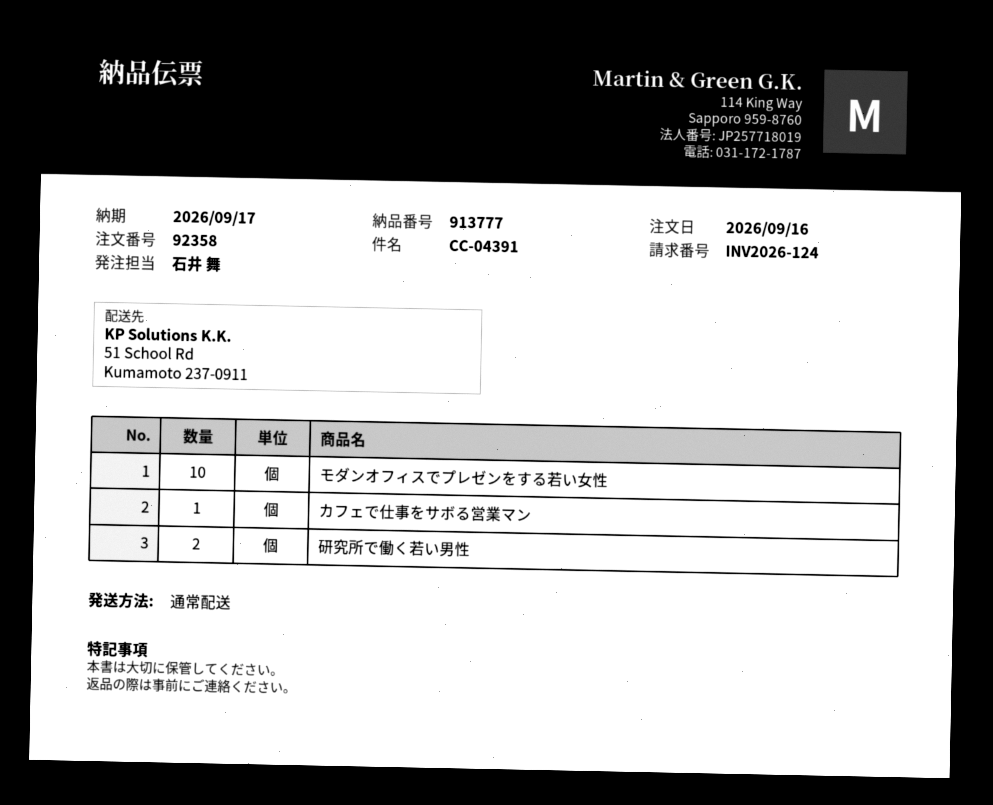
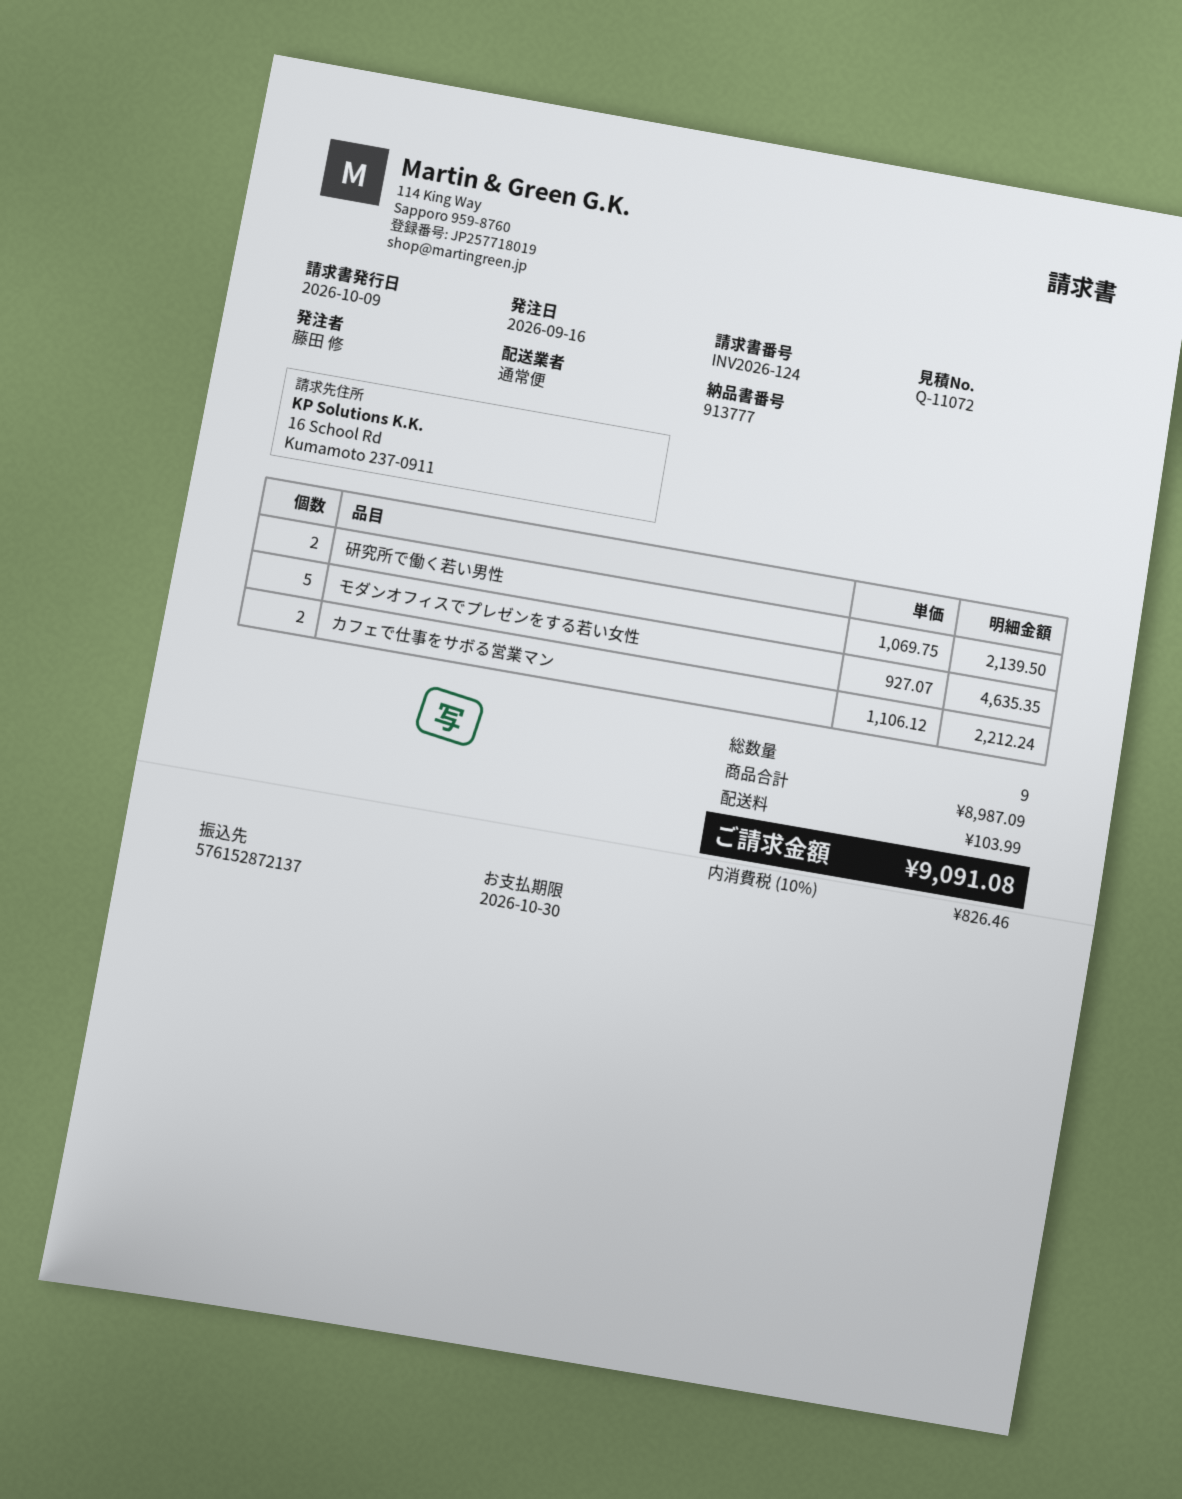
ordered by: 石井 舞 -> 藤田 修
モダンオフィスでプレゼンをする若い女性: 10 -> 5
カフェで仕事をサボる営業マン: 1 -> 2

